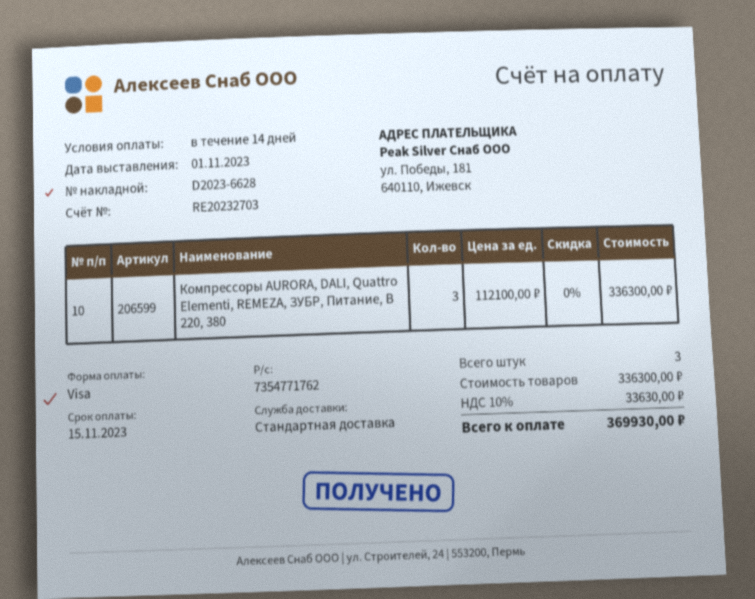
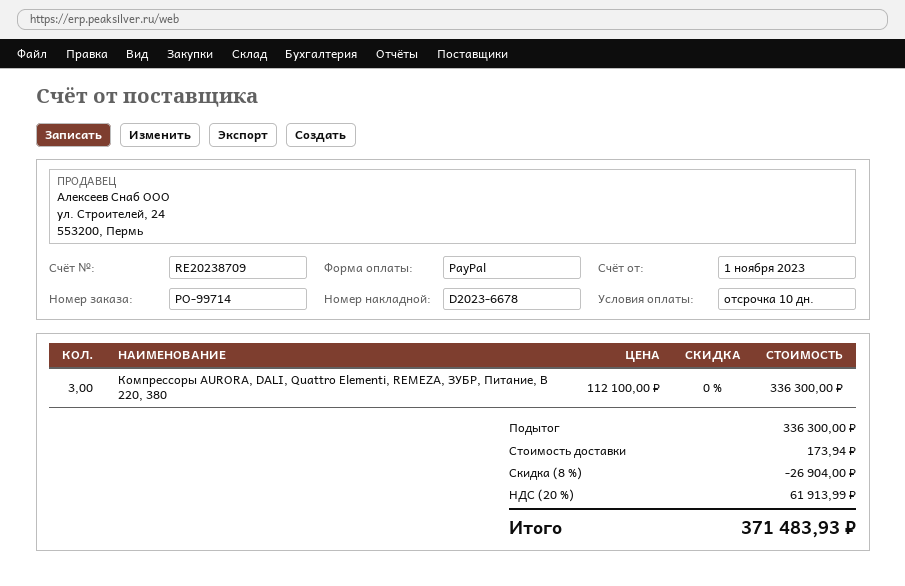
delivery note number: D2023-6628 -> D2023-6678
invoice number: RE20232703 -> RE20238709
payment terms: 14 days -> 10 days
payment method: Visa -> PayPal
discount: none -> 8% = 26904.00
shipping: none -> 173.94
tax: 10% = 33630.00 -> 20% = 61913.99
total: 369930.00 -> 371483.93

